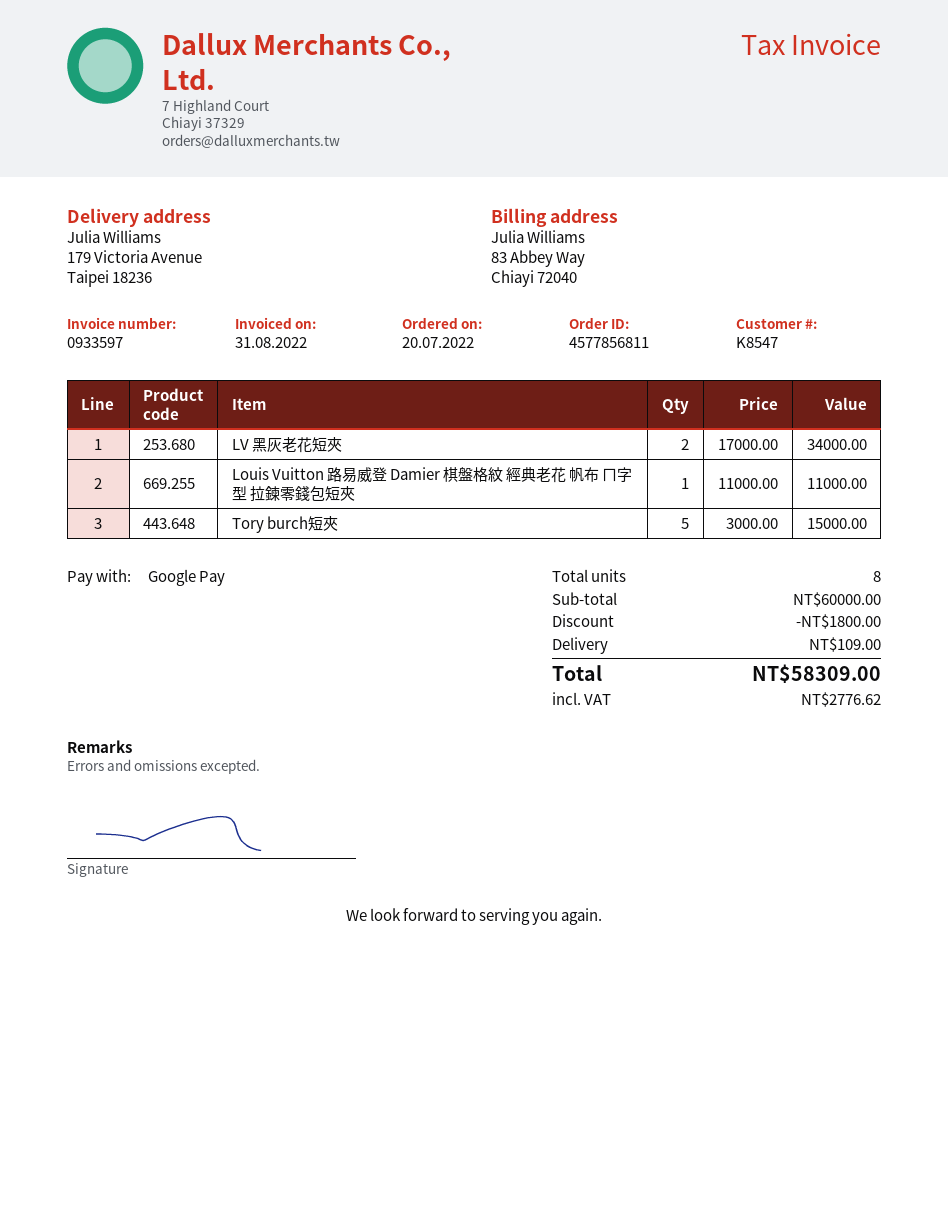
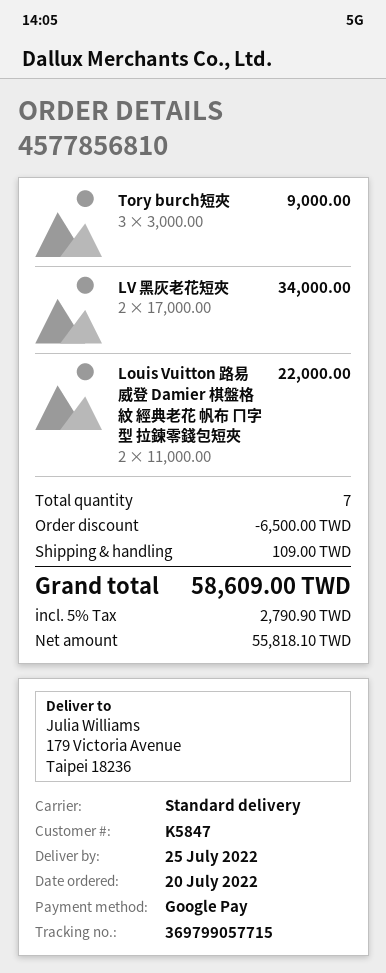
order number: 4577856811 -> 4577856810
customer number: K8547 -> K5847
Louis Vuitton 路易威登 Damier 棋盤格紋 經典老花 帆布 ㄇ字型 拉鍊零錢包短夾: 1 x 11000.00 = 11000.00 -> 2 x 11000.00 = 22000.00
Tory burch短夾: 5 x 3000.00 = 15000.00 -> 3 x 3000.00 = 9000.00
total quantity: 8 -> 7
discount: 1800.00 -> 6500.00
tax: 2776.62 -> 2790.90
total: 58309.00 -> 58609.00

